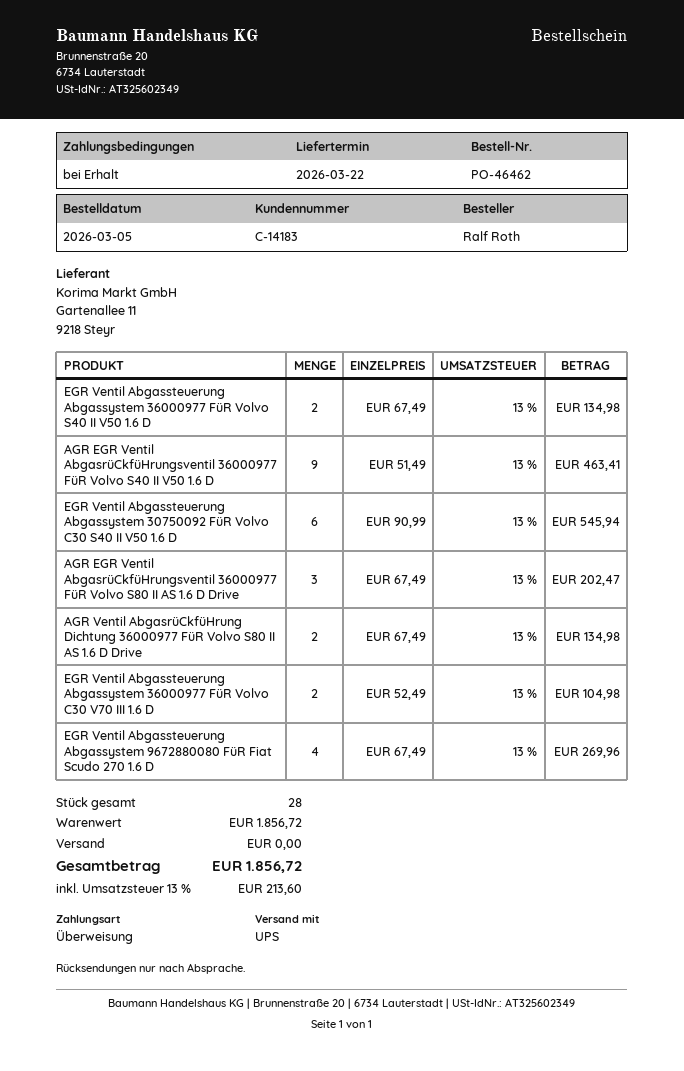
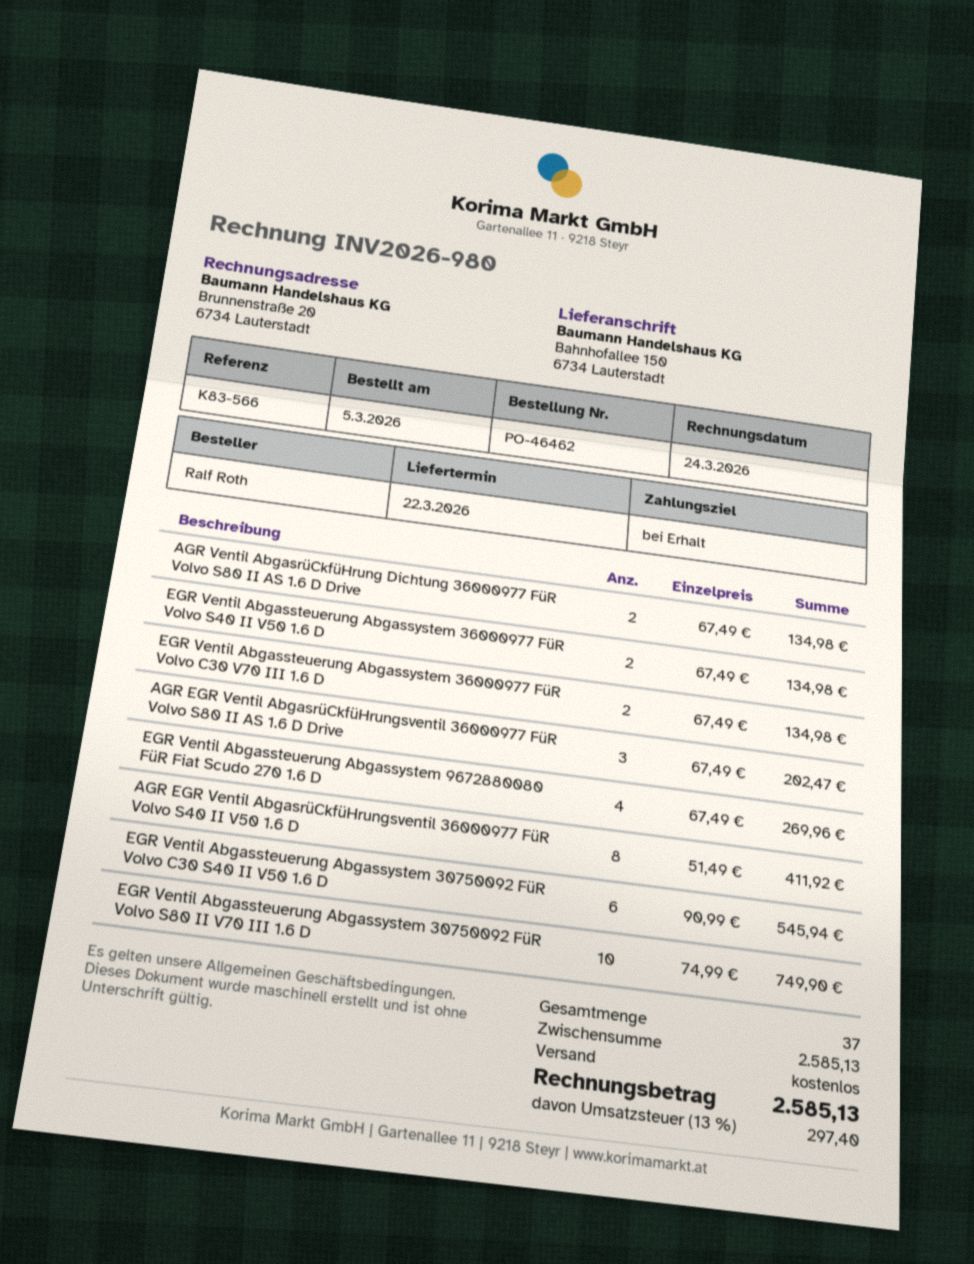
AGR EGR Ventil AbgasrüCkfüHrungsventil 36000977 FüR Volvo S40 II V50 1.6 D: 9 x 51.49 = 463.41 -> 8 x 51.49 = 411.92
EGR Ventil Abgassteuerung Abgassystem 36000977 FüR Volvo C30 V70 III 1.6 D: 2 x 52.49 = 104.98 -> 2 x 67.49 = 134.98
EGR Ventil Abgassteuerung Abgassystem 30750092 FüR Volvo S80 II V70 III 1.6 D: none -> 10 x 74.99 = 749.90
total quantity: 28 -> 37
subtotal: 1856.72 -> 2585.13
tax: 13% = 213.60 -> 13% = 297.40
total: 1856.72 -> 2585.13

